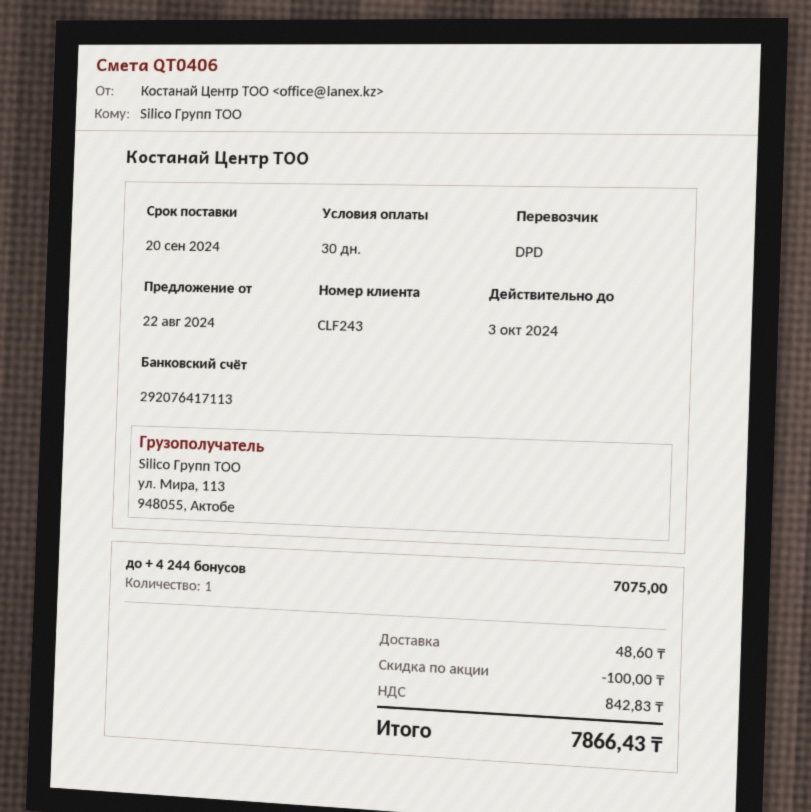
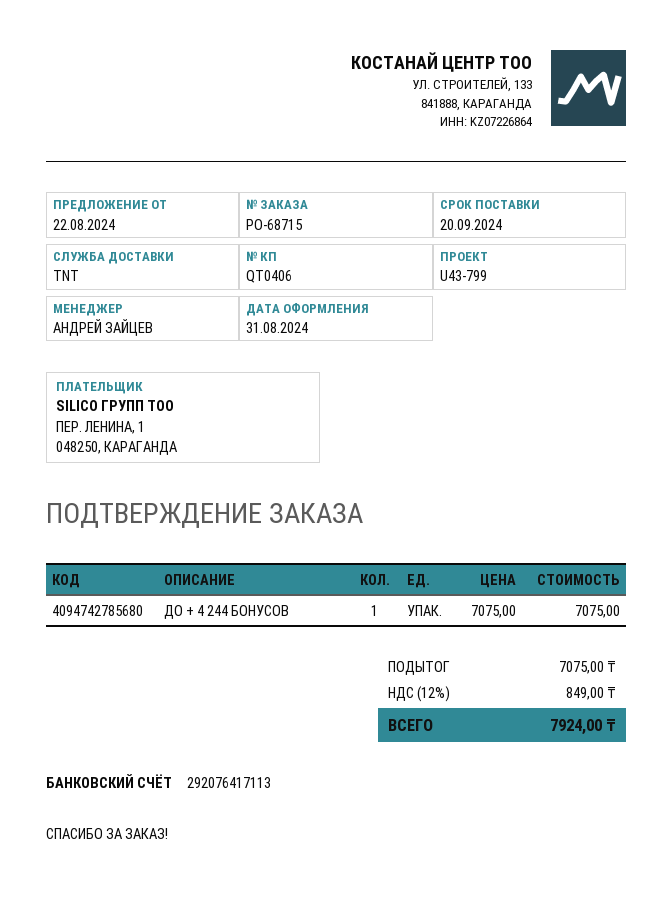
shipping method: DPD -> TNT
discount: 100.00 -> none
shipping: 48.60 -> none
tax: 842.83 -> 849.00
total: 7866.43 -> 7924.00

